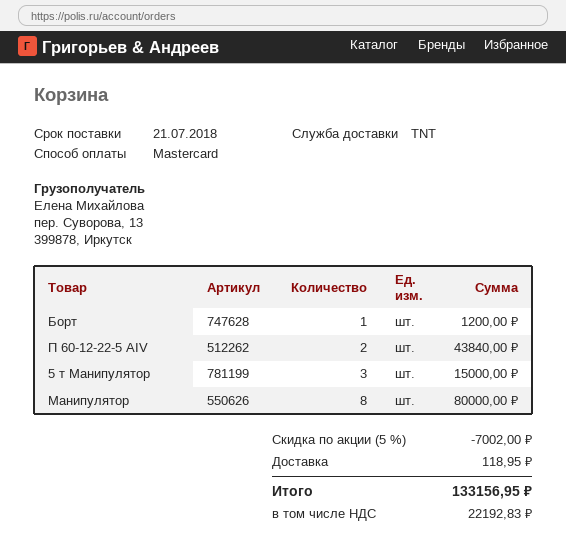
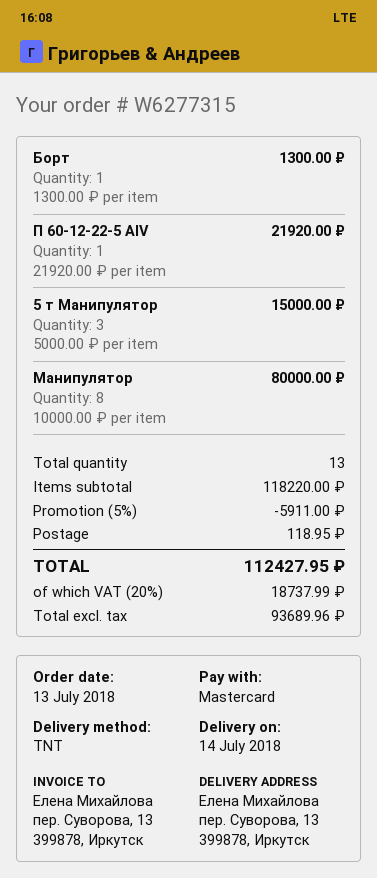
delivery date: 2018-07-21 -> 2018-07-14
Борт: 1 for 1200.00 -> 1 for 1300.00
П 60-12-22-5 АIV: 2 for 43840.00 -> 1 for 21920.00
discount: 5% = 7002.00 -> 5% = 5911.00
tax: 22192.83 -> 18737.99
total: 133156.95 -> 112427.95

